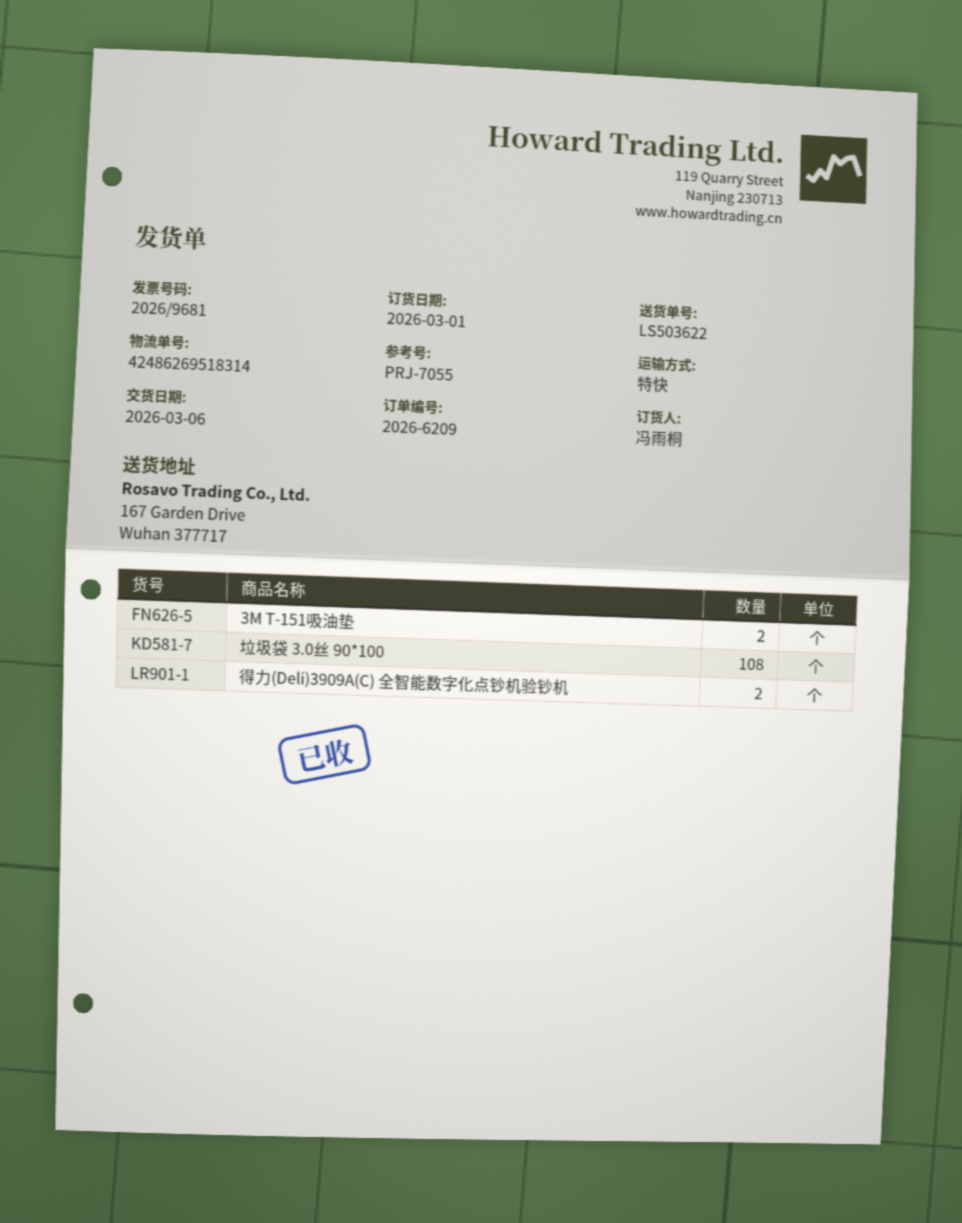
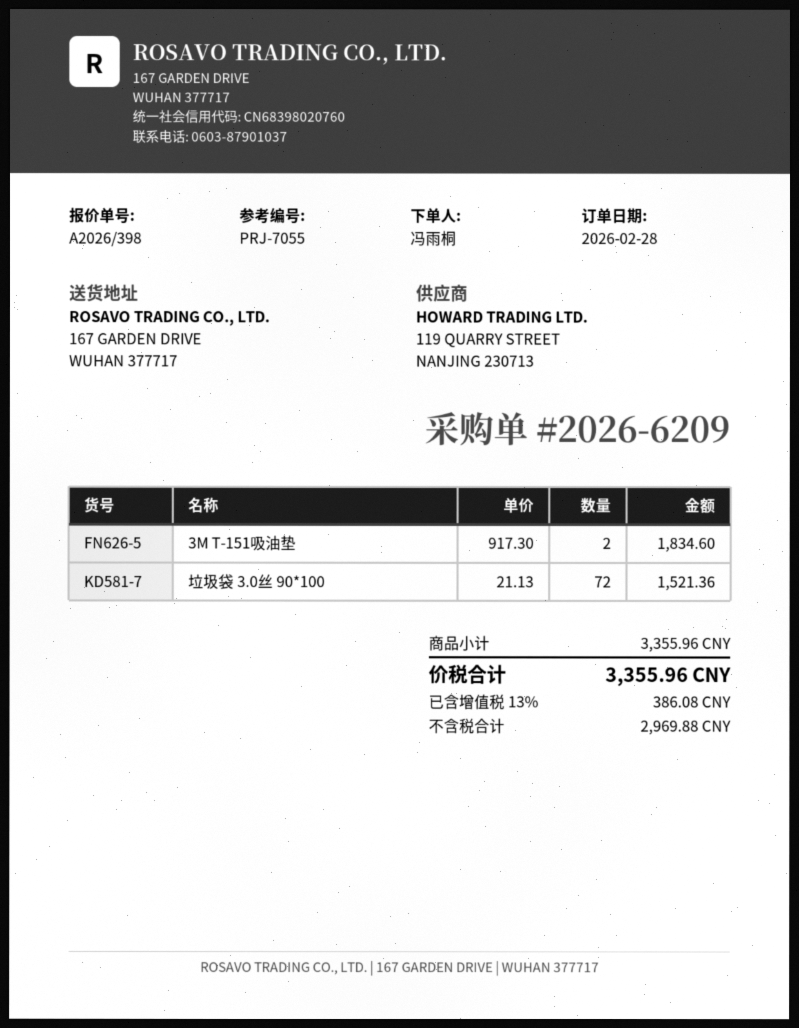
order date: 2026-03-01 -> 2026-02-28
垃圾袋 3.0丝 90*100: 108 -> 72
得力(Deli)3909A(C) 全智能数字化点钞机验钞机: 2 -> none

